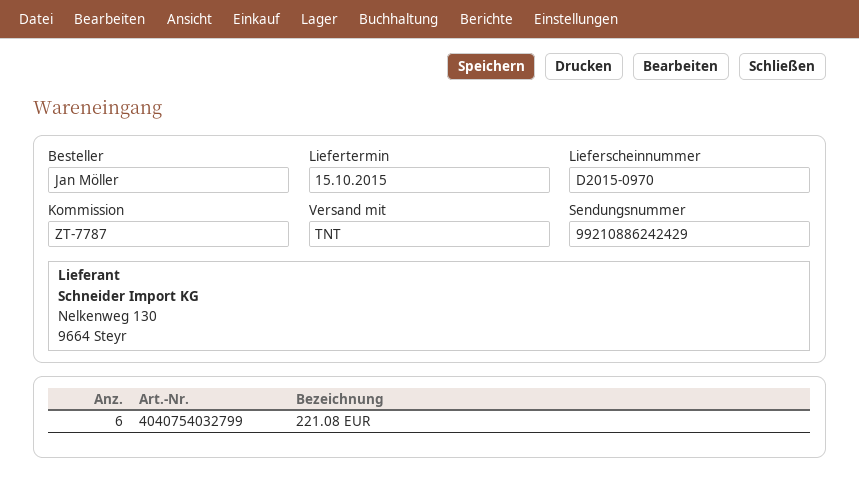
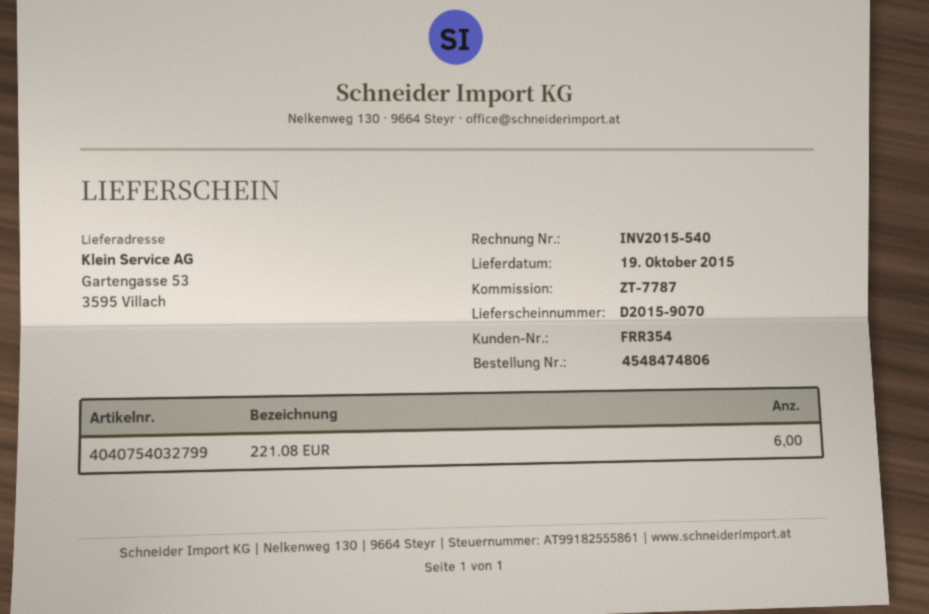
delivery note number: D2015-0970 -> D2015-9070
delivery date: 2015-10-15 -> 2015-10-19

